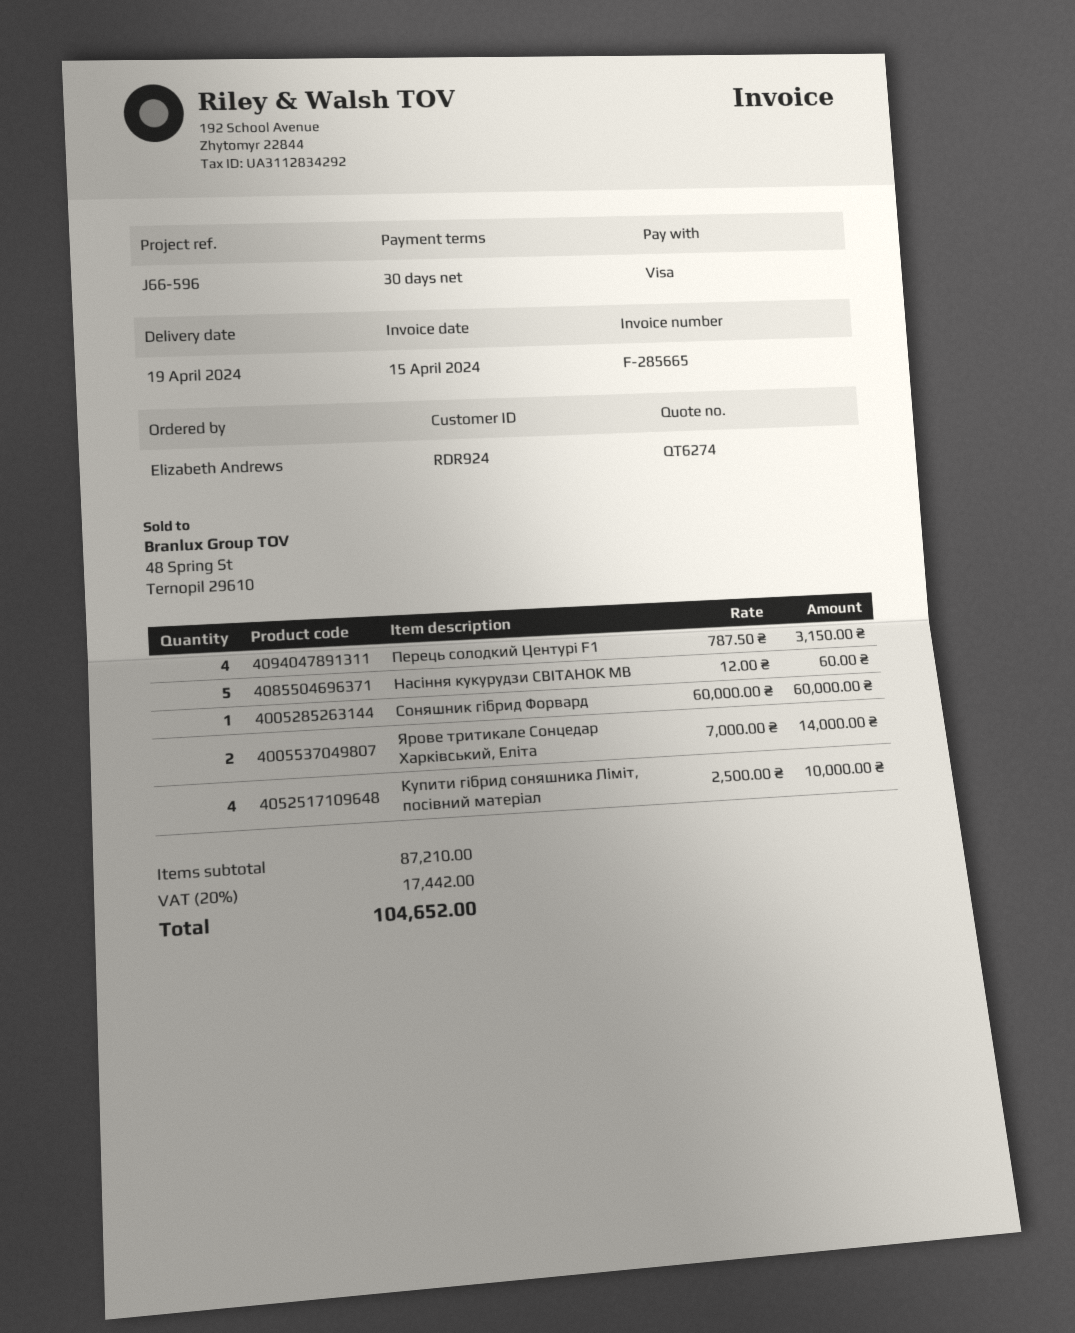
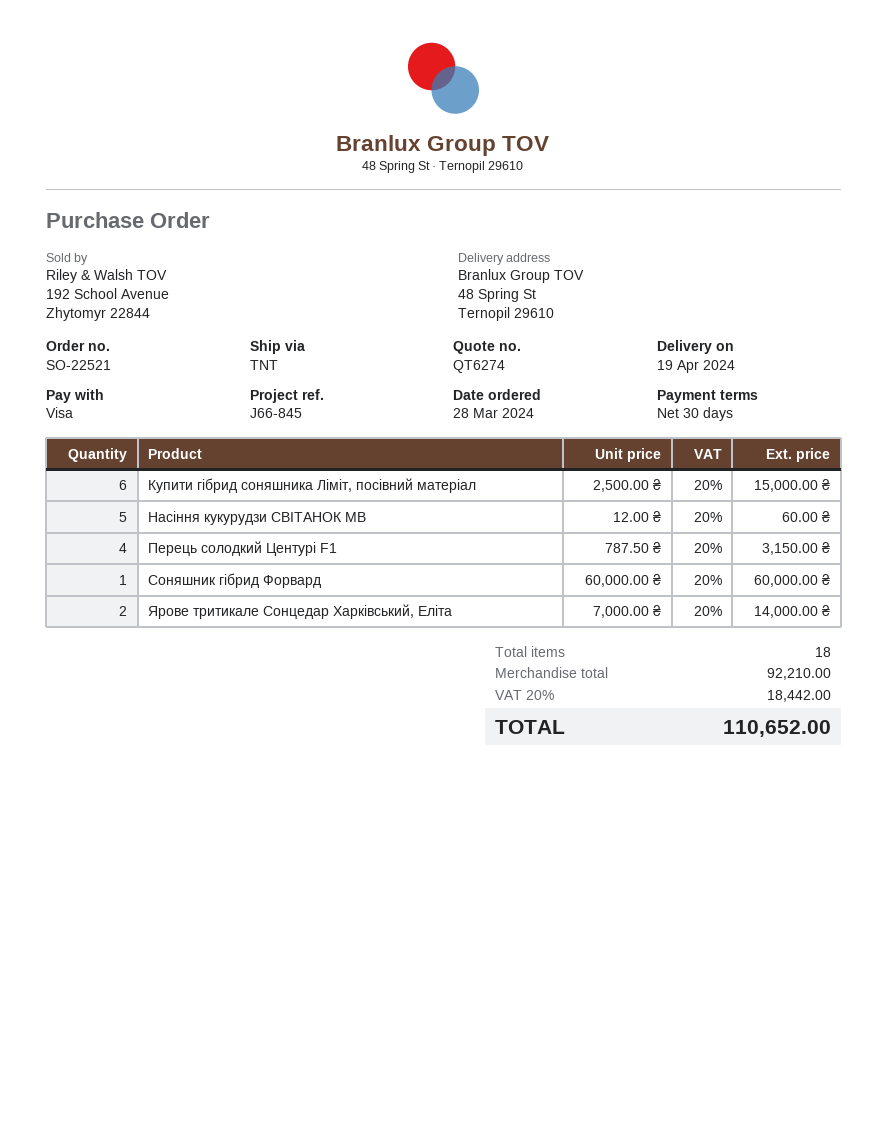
reference: J66-596 -> J66-845
Купити гібрид соняшника Ліміт, посівний матеріал: 4 x 2500.00 = 10000.00 -> 6 x 2500.00 = 15000.00
subtotal: 87210.00 -> 92210.00
tax: 20% = 17442.00 -> 20% = 18442.00
total: 104652.00 -> 110652.00

